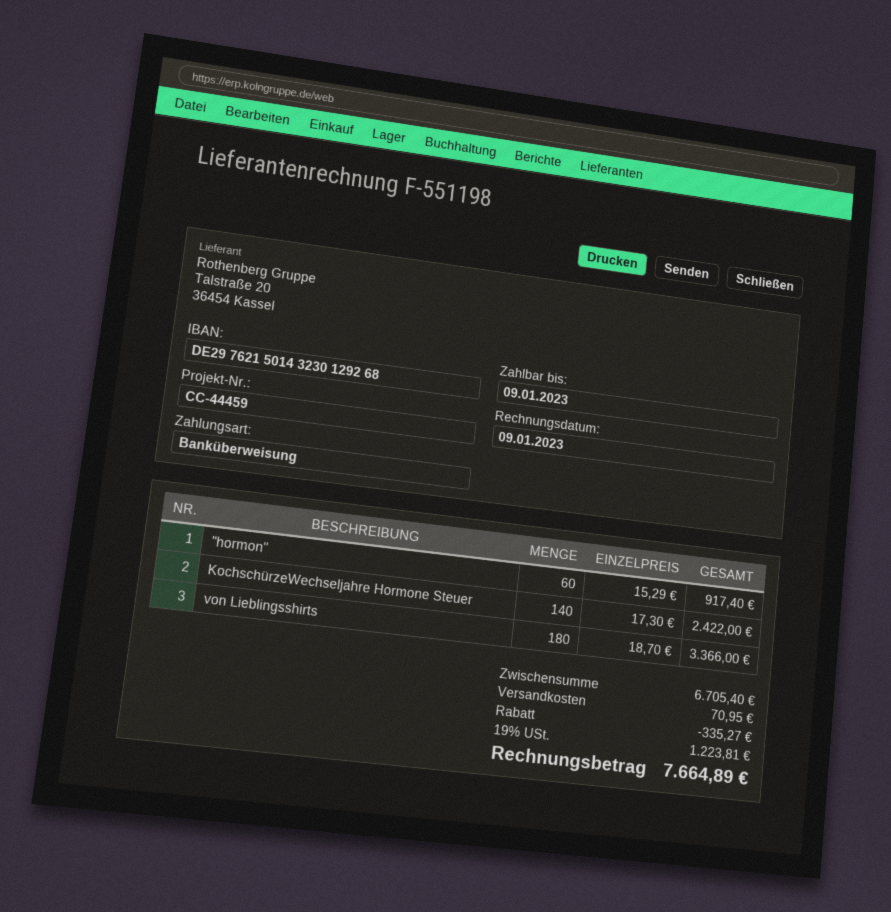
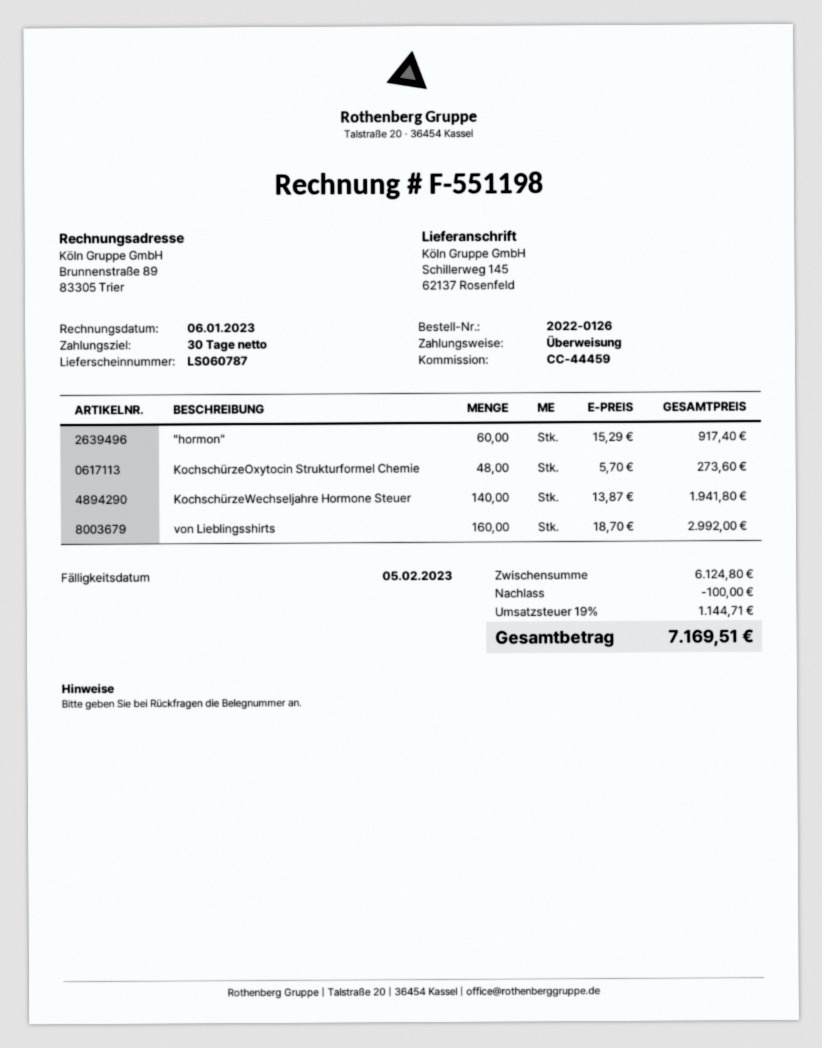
invoice date: 2023-01-09 -> 2023-01-06
due date: 2023-01-09 -> 2023-02-05
KochschürzeWechseljahre Hormone Steuer: 140 x 17.30 = 2422.00 -> 140 x 13.87 = 1941.80
von Lieblingsshirts: 180 x 18.70 = 3366.00 -> 160 x 18.70 = 2992.00
KochschürzeOxytocin Strukturformel Chemie: none -> 48 x 5.70 = 273.60
subtotal: 6705.40 -> 6124.80
discount: 335.27 -> 100.00
shipping: 70.95 -> none
tax: 19% = 1223.81 -> 19% = 1144.71
total: 7664.89 -> 7169.51

